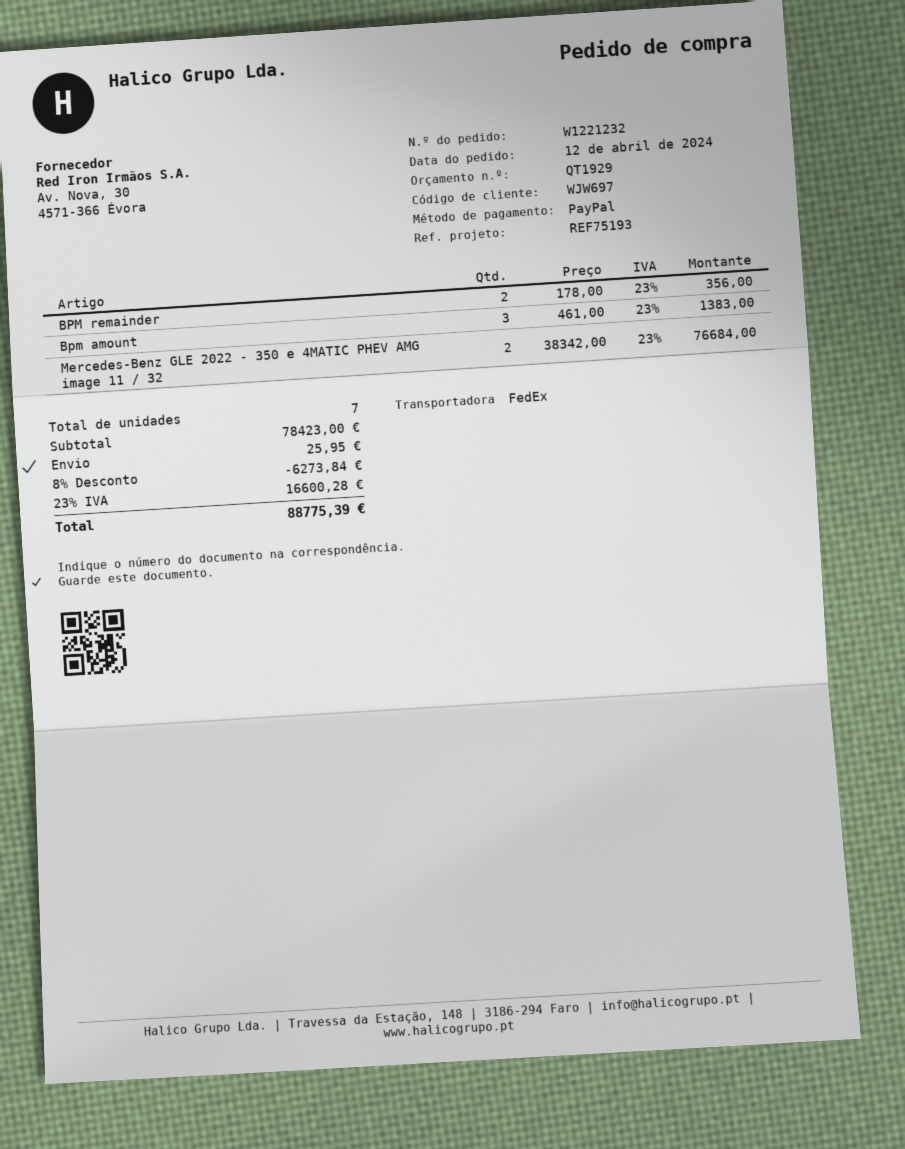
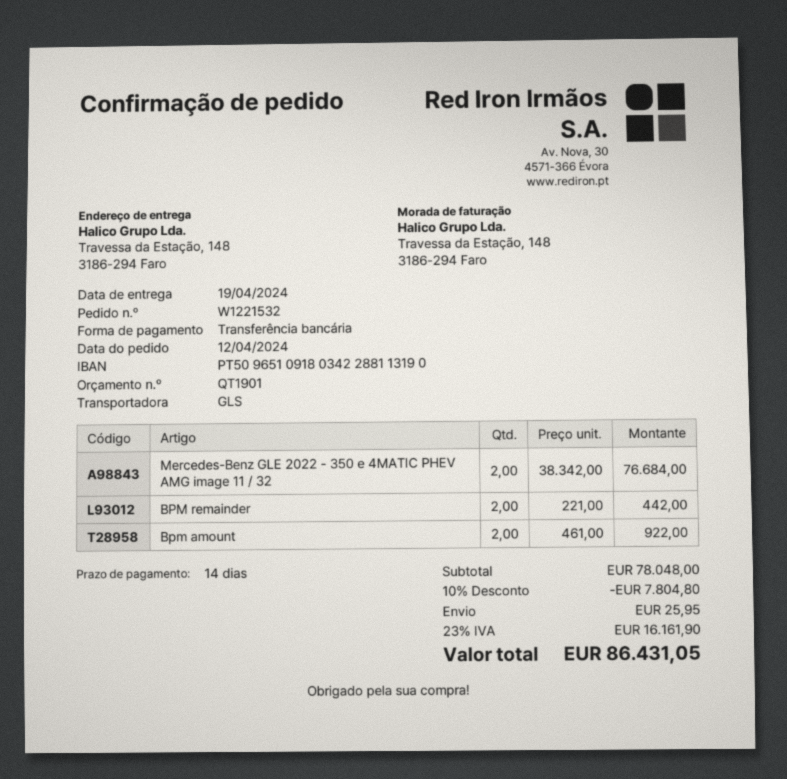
quote number: QT1929 -> QT1901
order number: W1221232 -> W1221532
payment method: PayPal -> bank transfer
shipping method: FedEx -> GLS
BPM remainder: 2 x 178.00 = 356.00 -> 2 x 221.00 = 442.00
Bpm amount: 3 x 461.00 = 1383.00 -> 2 x 461.00 = 922.00
subtotal: 78423.00 -> 78048.00
discount: 8% = 6273.84 -> 10% = 7804.80
tax: 23% = 16600.28 -> 23% = 16161.90
total: 88775.39 -> 86431.05

